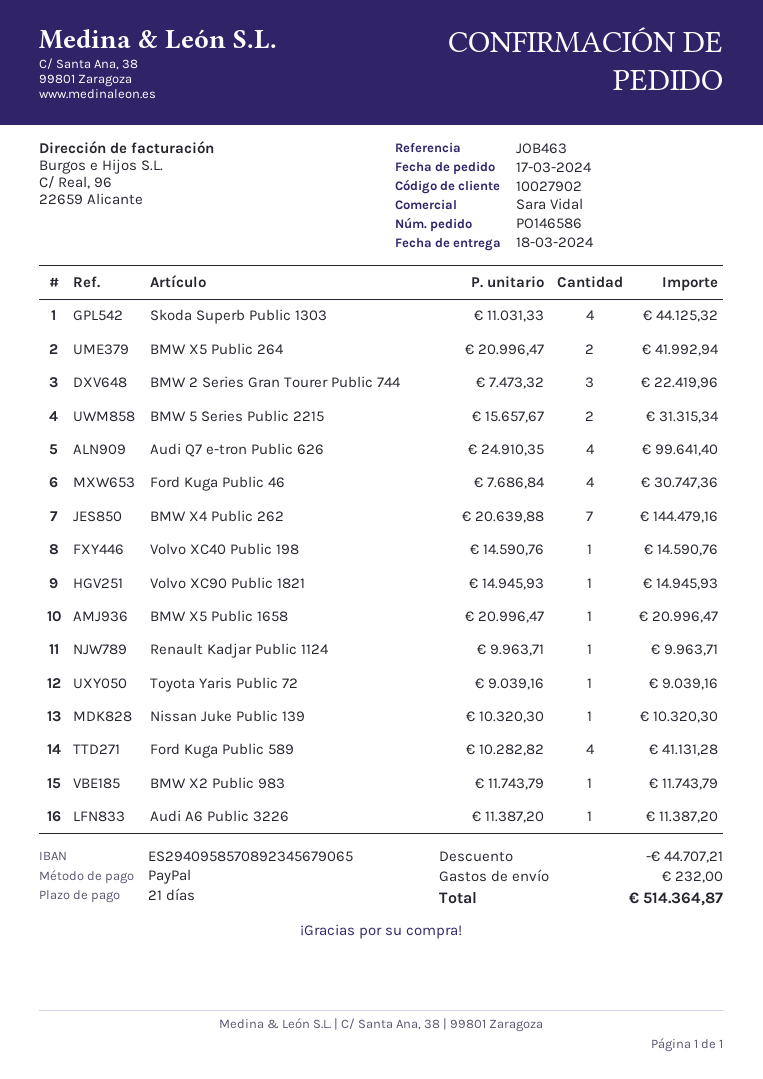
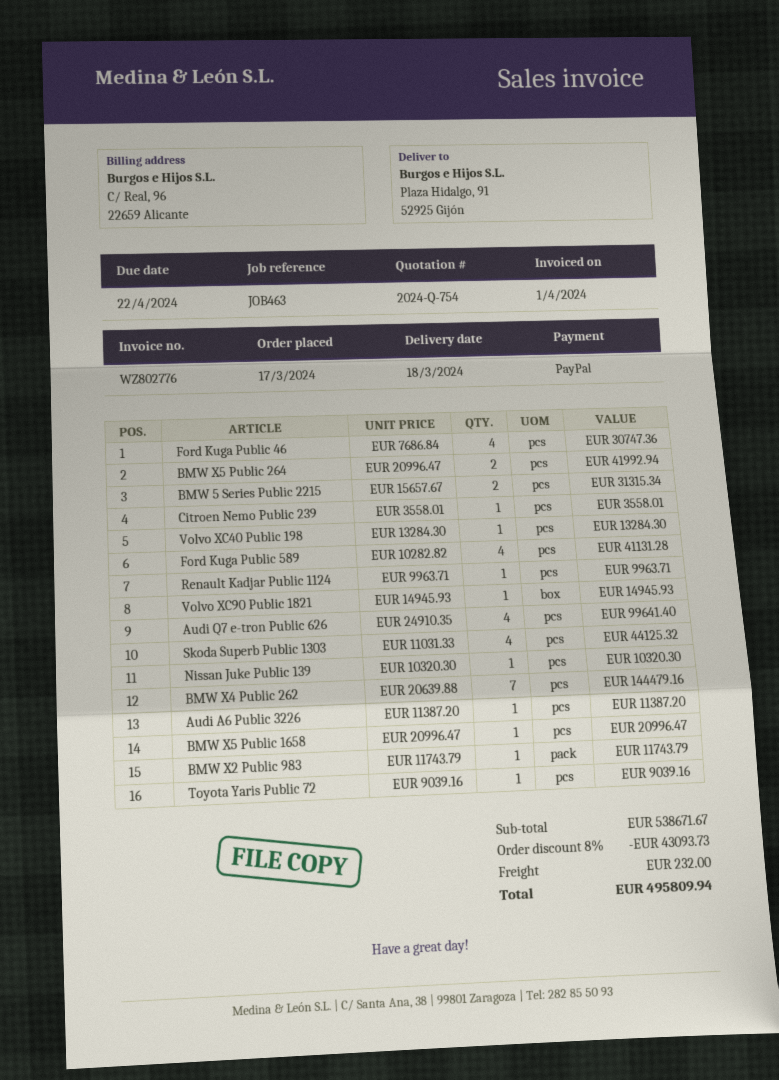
BMW 2 Series Gran Tourer Public 744: 3 x 7473.32 = 22419.96 -> none
Volvo XC40 Public 198: 1 x 14590.76 = 14590.76 -> 1 x 13284.30 = 13284.30
Citroen Nemo Public 239: none -> 1 x 3558.01 = 3558.01
discount: 44707.21 -> 43093.73
total: 514364.87 -> 495809.94

